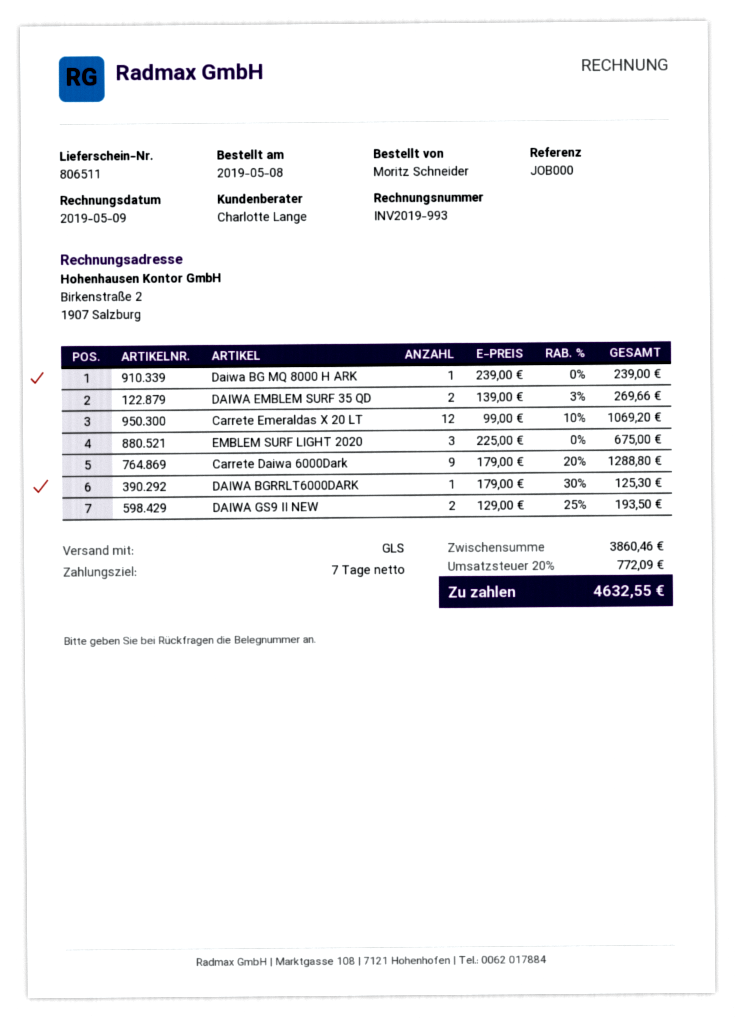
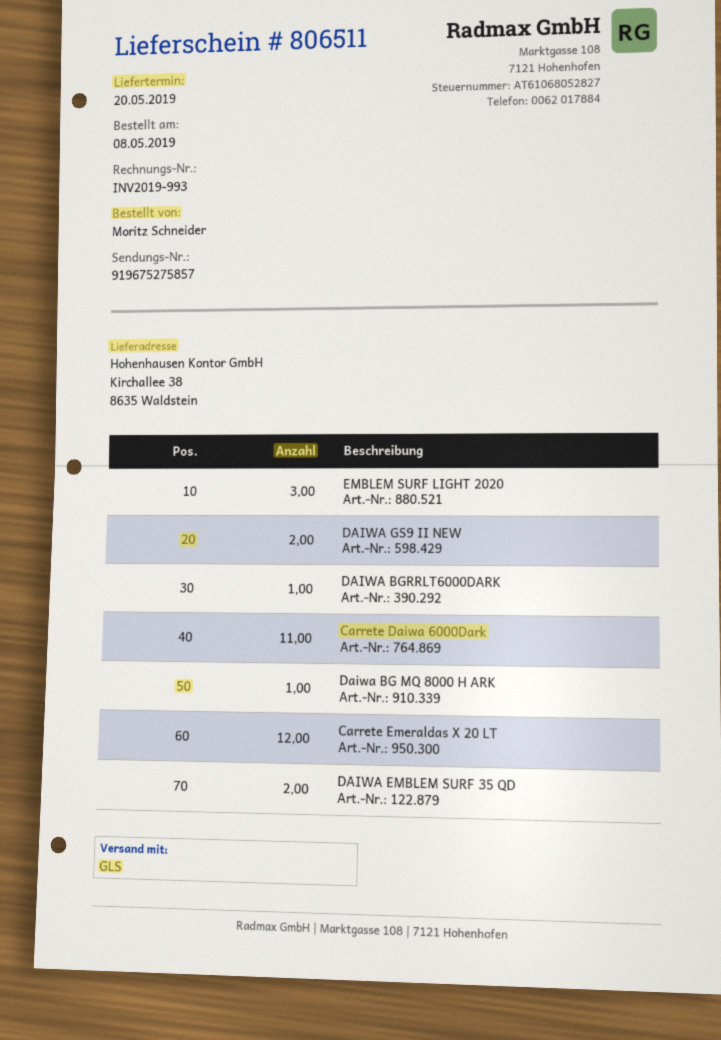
Carrete Daiwa 6000Dark: 9 -> 11

